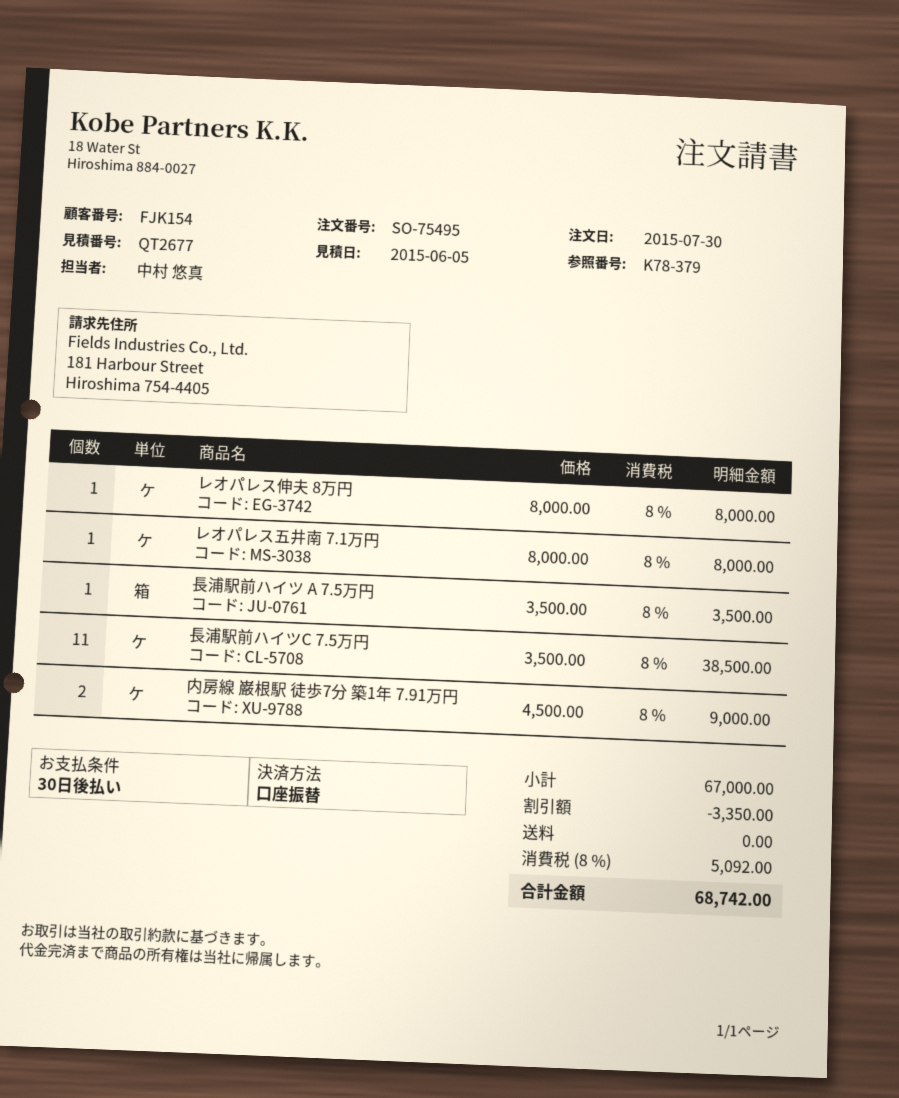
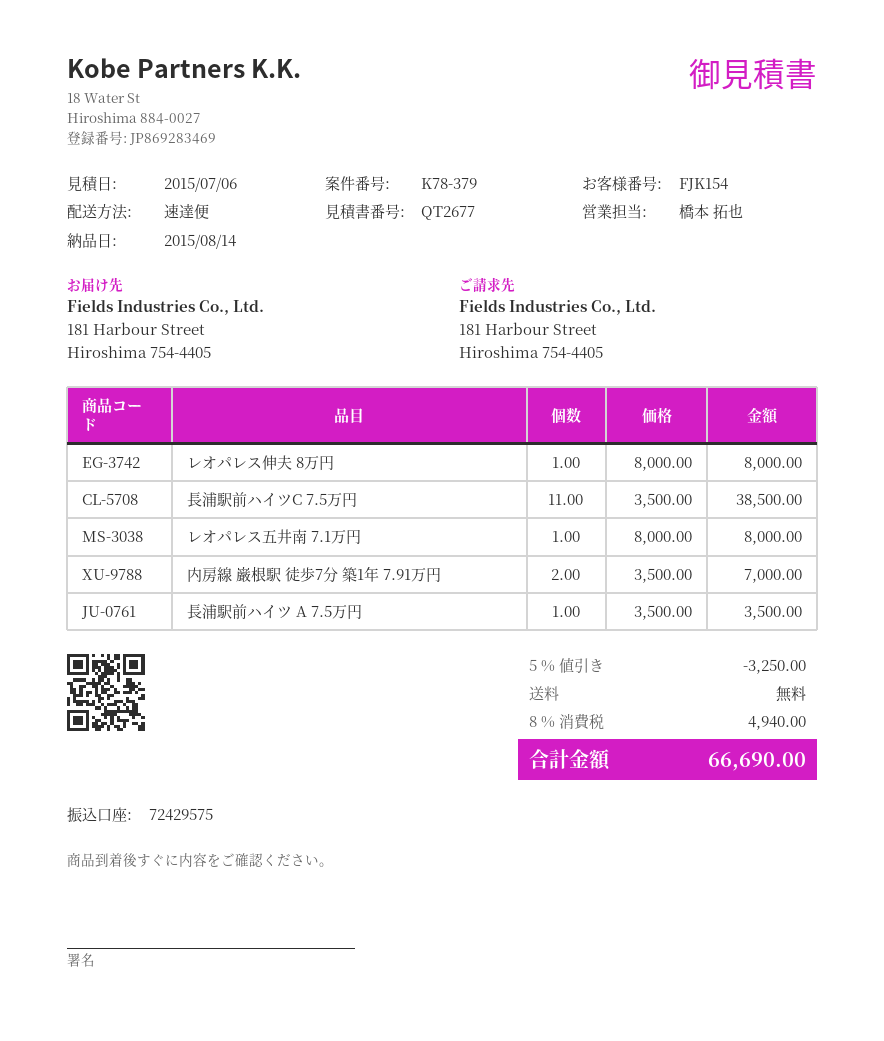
quote date: 2015-06-05 -> 2015-07-06
sales rep: 中村 悠真 -> 橋本 拓也
内房線 巌根駅 徒歩7分 築1年 7.91万円: 2 x 4500.00 = 9000.00 -> 2 x 3500.00 = 7000.00
discount: 3350.00 -> 3250.00
tax: 8% = 5092.00 -> 8% = 4940.00
total: 68742.00 -> 66690.00

